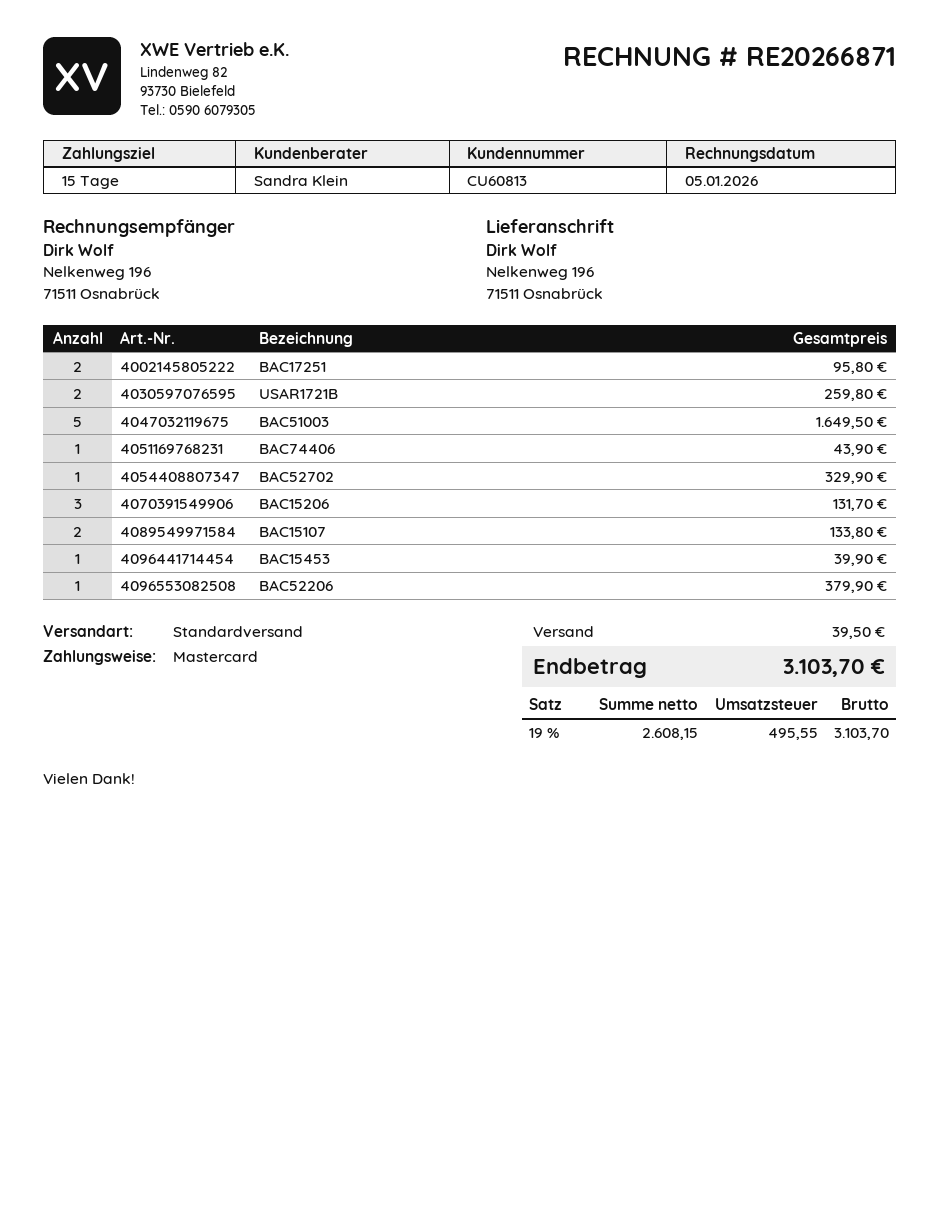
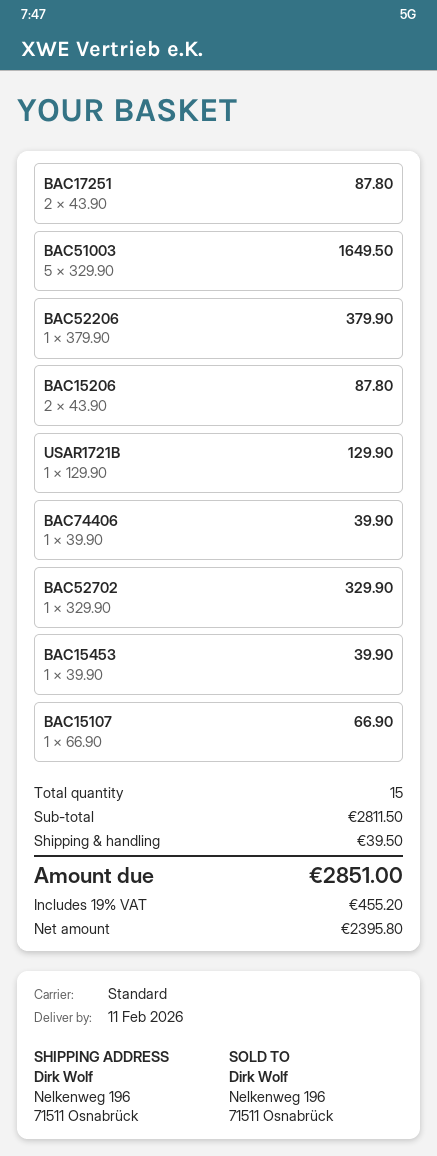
BAC17251: 2 for 95.80 -> 2 for 87.80
USAR1721B: 2 for 259.80 -> 1 for 129.90
BAC74406: 1 for 43.90 -> 1 for 39.90
BAC15206: 3 for 131.70 -> 2 for 87.80
BAC15107: 2 for 133.80 -> 1 for 66.90
net: 2608.15 -> 2395.80
tax: 19% = 495.55 -> 19% = 455.20
total: 3103.70 -> 2851.00

